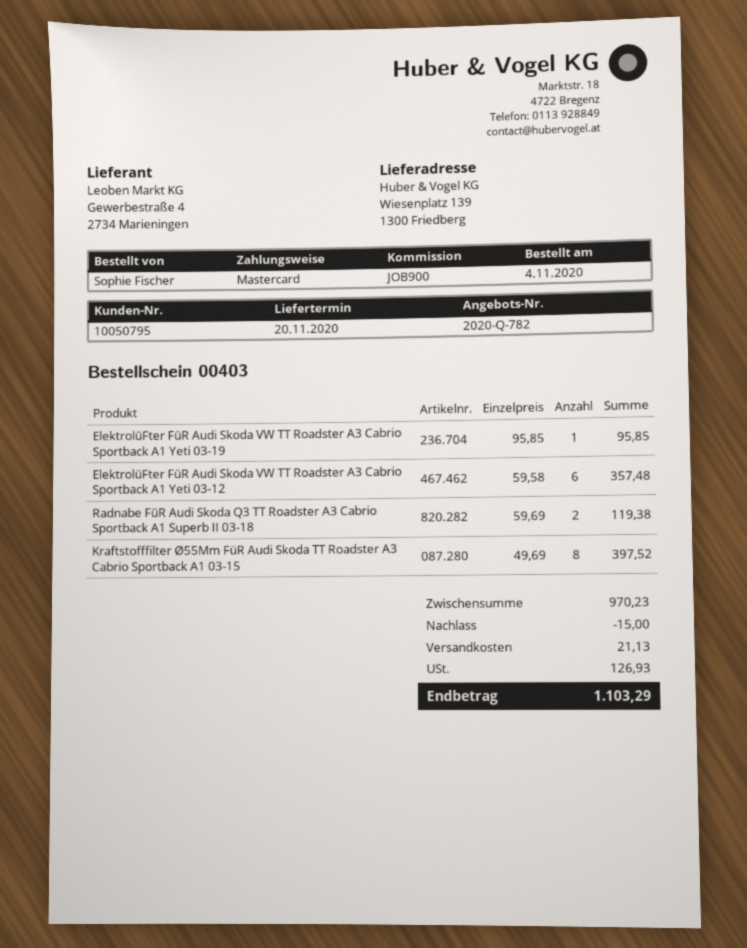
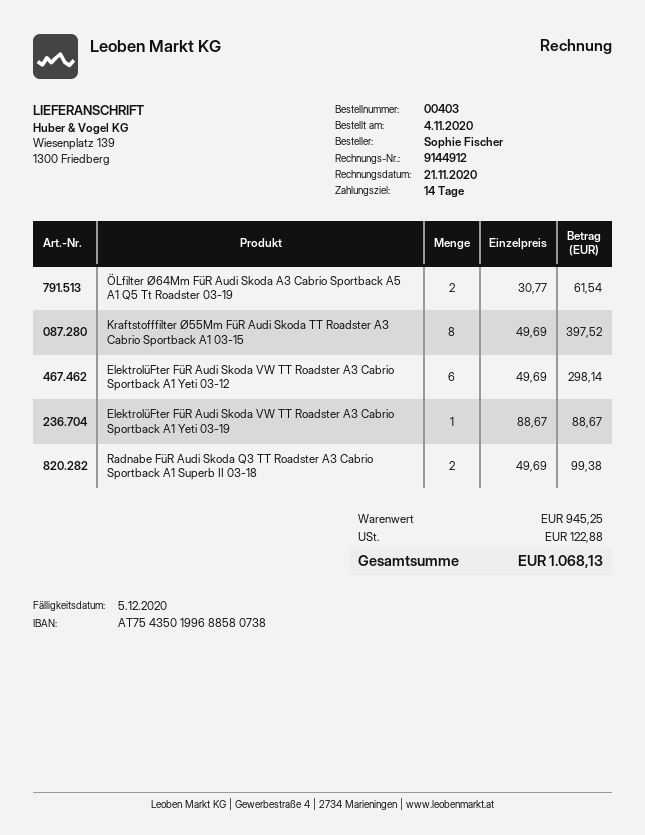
ElektrolüFter FüR Audi Skoda VW TT Roadster A3 Cabrio Sportback A1 Yeti 03-19: 1 x 95.85 = 95.85 -> 1 x 88.67 = 88.67
ElektrolüFter FüR Audi Skoda VW TT Roadster A3 Cabrio Sportback A1 Yeti 03-12: 6 x 59.58 = 357.48 -> 6 x 49.69 = 298.14
Radnabe FüR Audi Skoda Q3 TT Roadster A3 Cabrio Sportback A1 Superb II 03-18: 2 x 59.69 = 119.38 -> 2 x 49.69 = 99.38
ÖLfilter Ø64Mm FüR Audi Skoda A3 Cabrio Sportback A5 A1 Q5 Tt Roadster 03-19: none -> 2 x 30.77 = 61.54
subtotal: 970.23 -> 945.25
discount: 15.00 -> none
shipping: 21.13 -> none
tax: 126.93 -> 122.88
total: 1103.29 -> 1068.13

